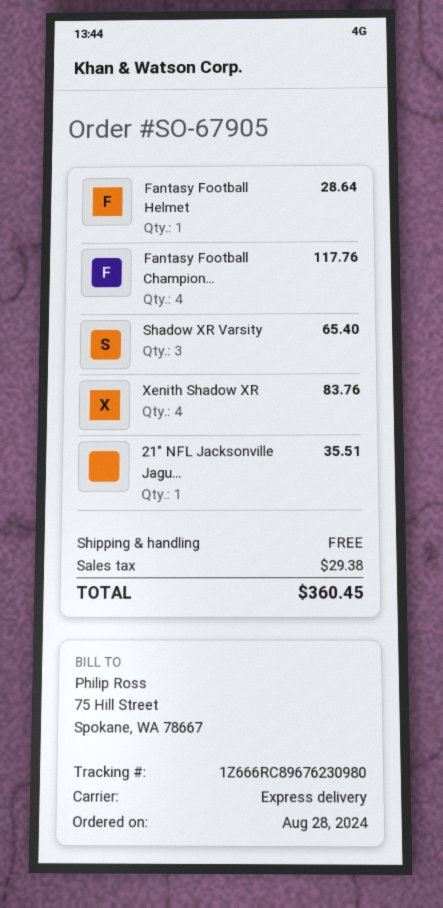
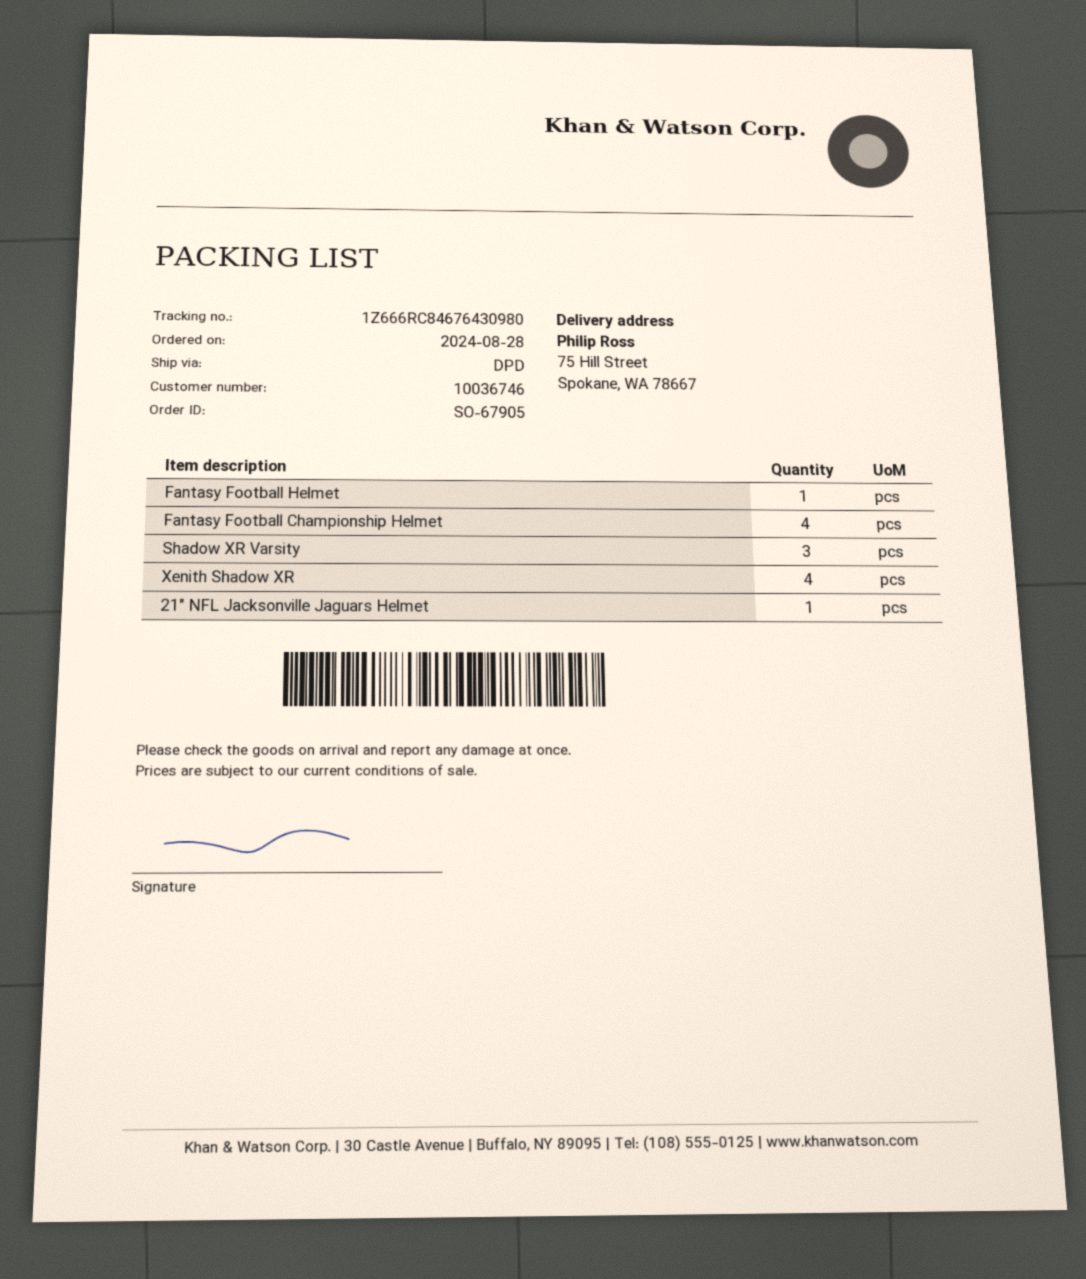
shipping method: express -> DPD
tracking number: 1Z666RC89676230980 -> 1Z666RC84676430980

